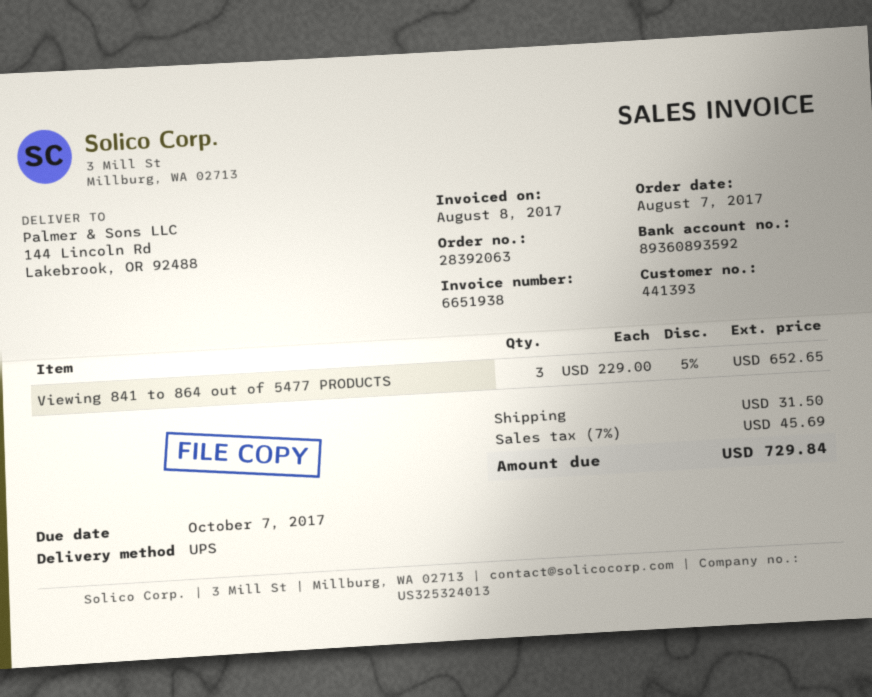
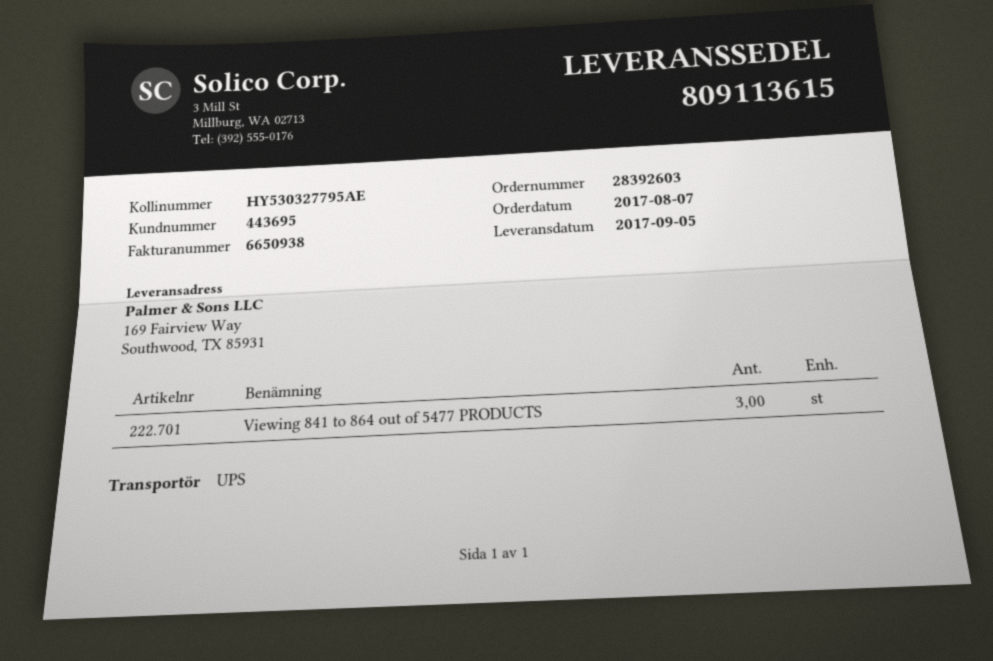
order number: 28392063 -> 28392603
invoice number: 6651938 -> 6650938
customer number: 441393 -> 443695
ship to: 144 Lincoln Rd, Lakebrook, OR 92488 -> 169 Fairview Way, Southwood, TX 85931

